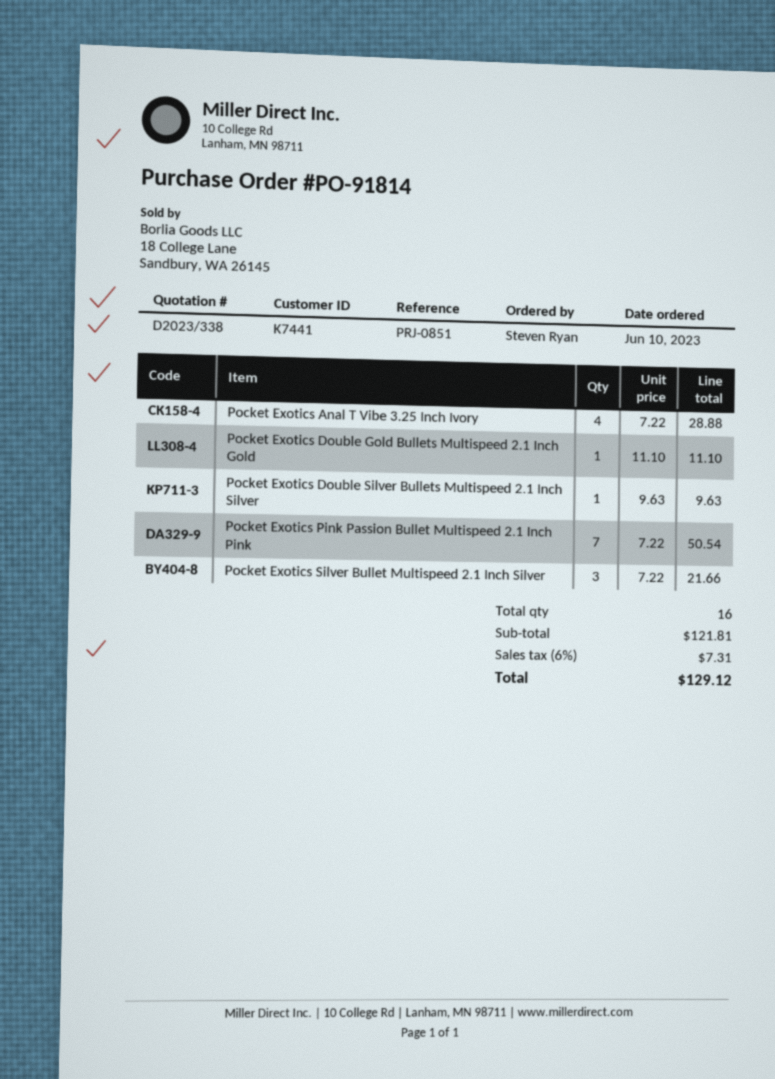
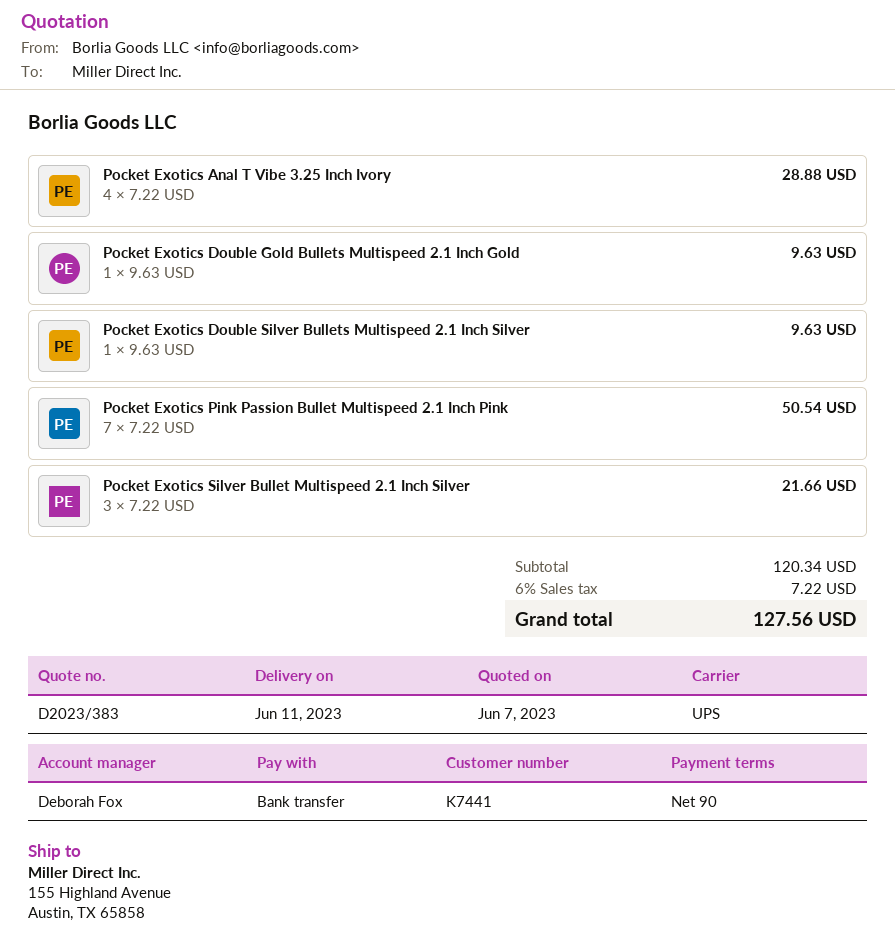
quote number: D2023/338 -> D2023/383
Pocket Exotics Double Gold Bullets Multispeed 2.1 Inch Gold: 1 x 11.10 = 11.10 -> 1 x 9.63 = 9.63
subtotal: 121.81 -> 120.34
tax: 6% = 7.31 -> 6% = 7.22
total: 129.12 -> 127.56

